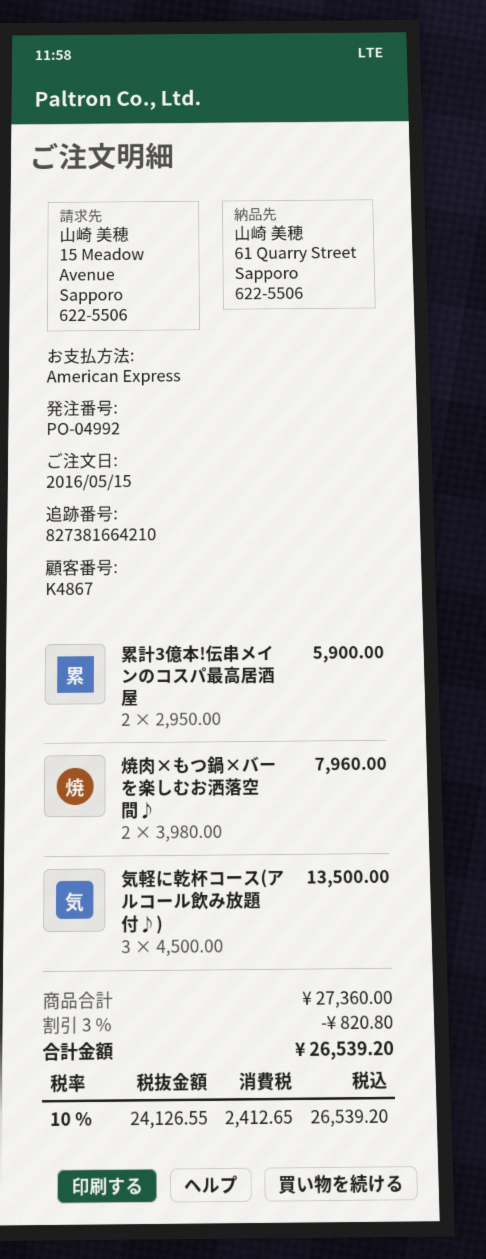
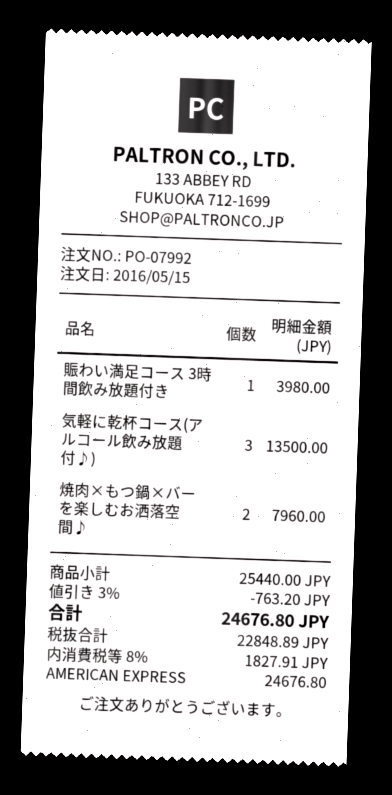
order number: PO-04992 -> PO-07992
累計3億本!伝串メインのコスパ最高居酒屋: 2 for 5900.00 -> none
賑わい満足コース 3時間飲み放題付き: none -> 1 for 3980.00
subtotal: 27360.00 -> 25440.00
discount: 3% = 820.80 -> 3% = 763.20
net: 24126.55 -> 22848.89
tax: 10% = 2412.65 -> 8% = 1827.91
total: 26539.20 -> 24676.80

